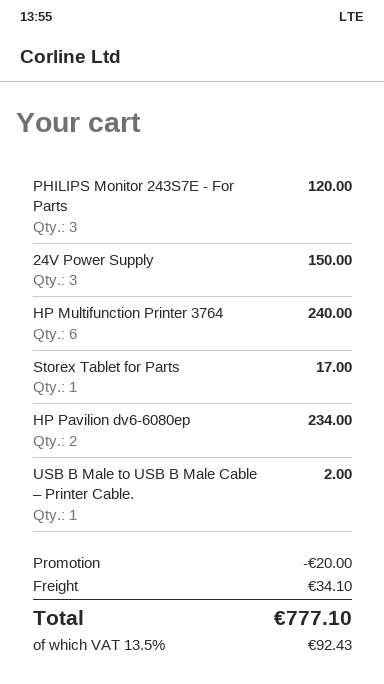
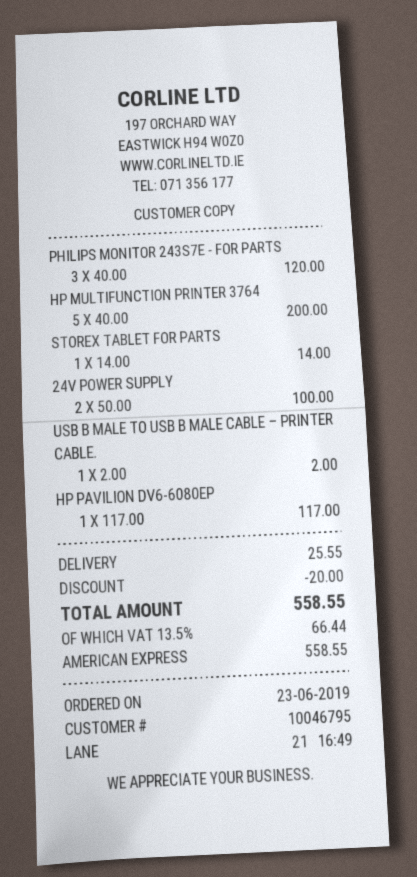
24V Power Supply: 3 for 150.00 -> 2 for 100.00
HP Multifunction Printer 3764: 6 for 240.00 -> 5 for 200.00
Storex Tablet for Parts: 1 for 17.00 -> 1 for 14.00
HP Pavilion dv6-6080ep: 2 for 234.00 -> 1 for 117.00
shipping: 34.10 -> 25.55
tax: 13.5% = 92.43 -> 13.5% = 66.44
total: 777.10 -> 558.55

